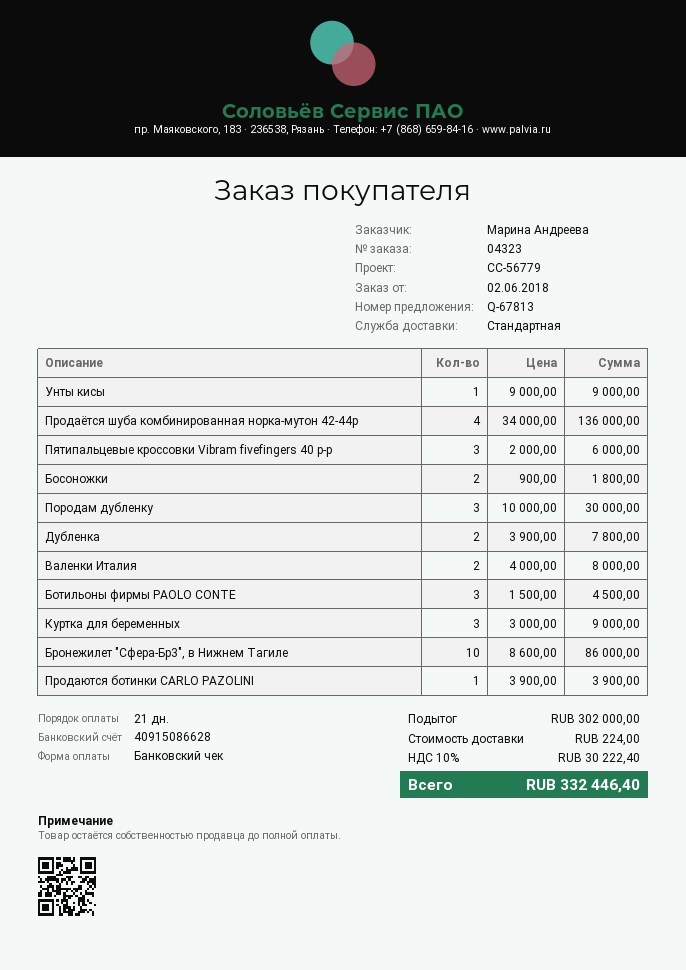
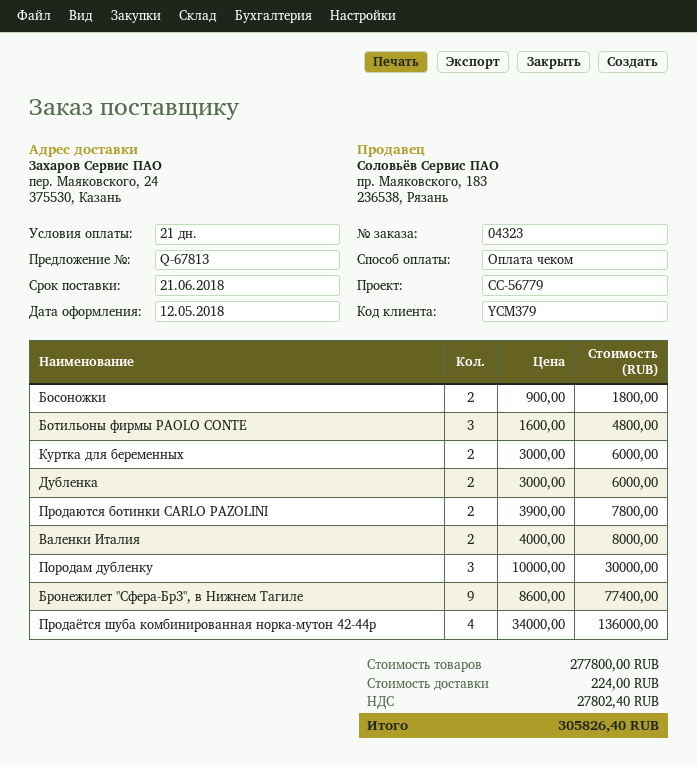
order date: 2018-06-02 -> 2018-05-12
Унты кисы: 1 x 9000.00 = 9000.00 -> none
Пятипальцевые кроссовки Vibram fivefingers 40 р-р: 3 x 2000.00 = 6000.00 -> none
Дубленка: 2 x 3900.00 = 7800.00 -> 2 x 3000.00 = 6000.00
Ботильоны фирмы PAOLO CONTE: 3 x 1500.00 = 4500.00 -> 3 x 1600.00 = 4800.00
Куртка для беременных: 3 x 3000.00 = 9000.00 -> 2 x 3000.00 = 6000.00
Бронежилет "Сфера-Бр3", в Нижнем Тагиле: 10 x 8600.00 = 86000.00 -> 9 x 8600.00 = 77400.00
Продаются ботинки CARLO PAZOLINI: 1 x 3900.00 = 3900.00 -> 2 x 3900.00 = 7800.00
subtotal: 302000.00 -> 277800.00
tax: 30222.40 -> 27802.40
total: 332446.40 -> 305826.40

